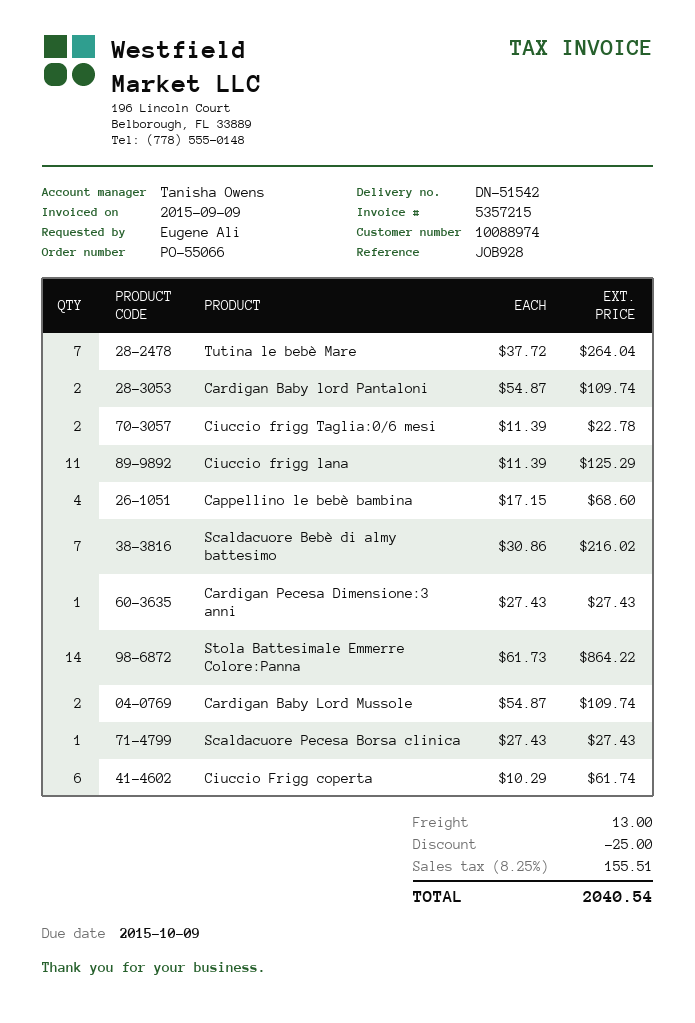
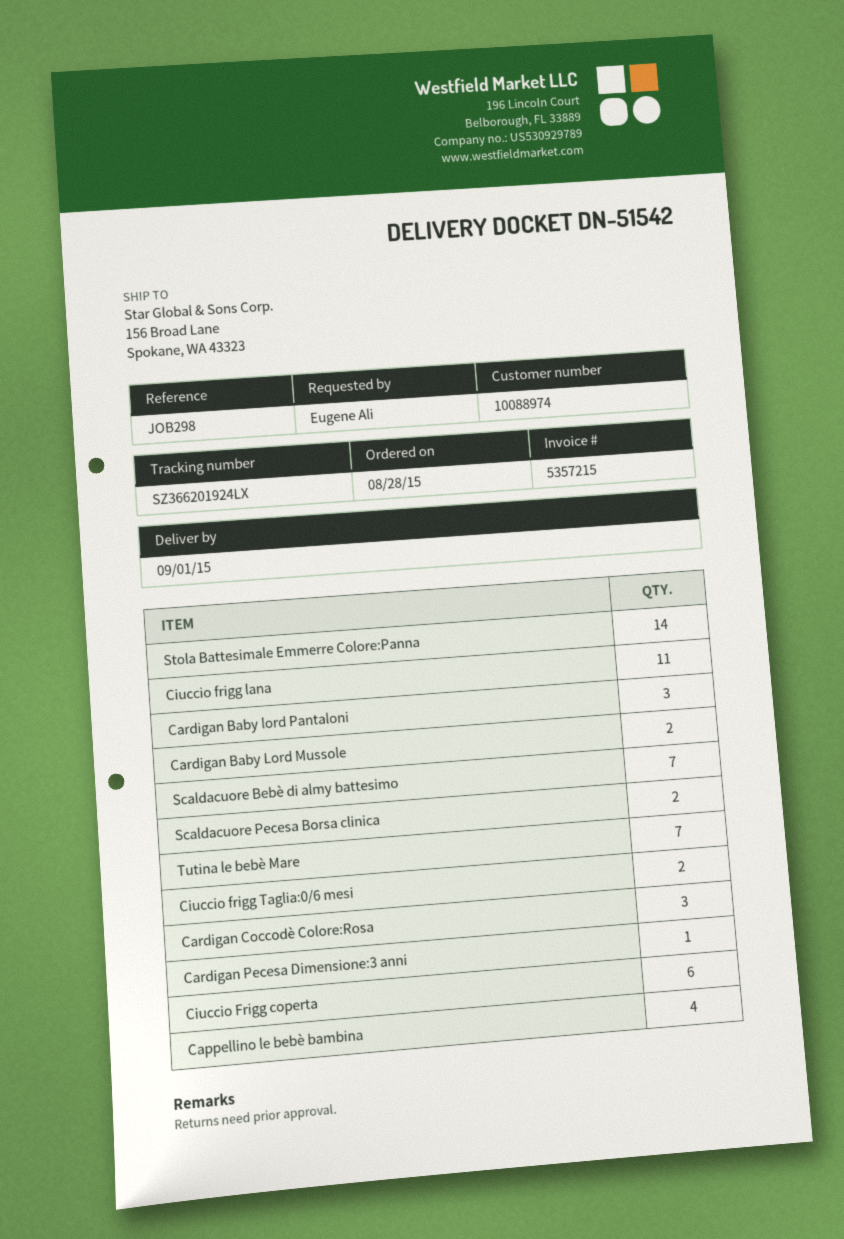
reference: JOB928 -> JOB298
Cardigan Baby lord Pantaloni: 2 -> 3
Scaldacuore Pecesa Borsa clinica: 1 -> 2
Cardigan Coccodè Colore:Rosa: none -> 3

